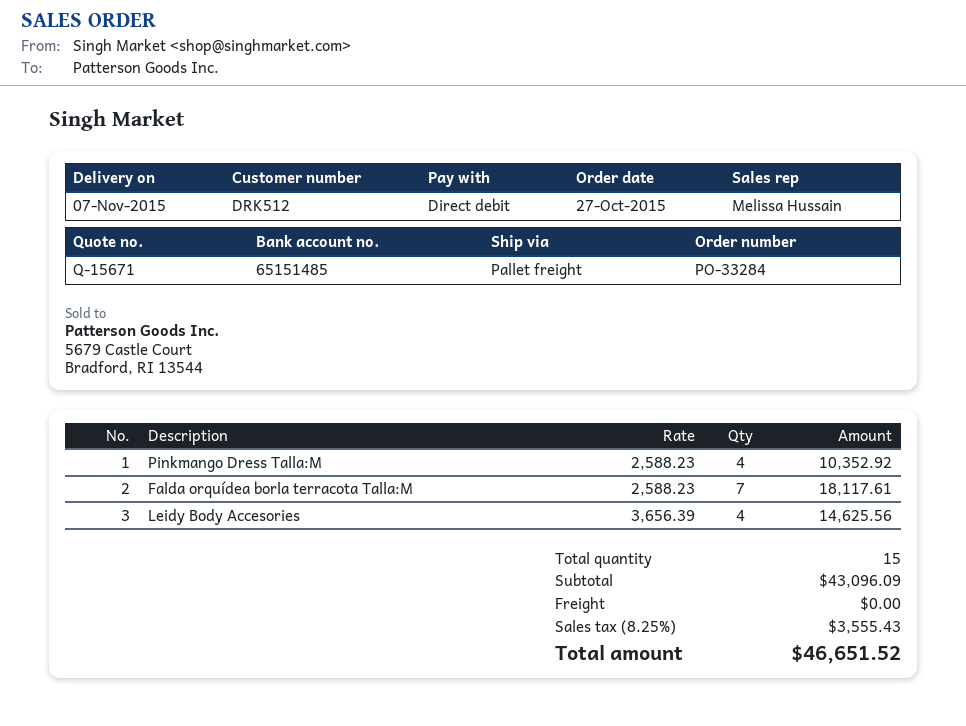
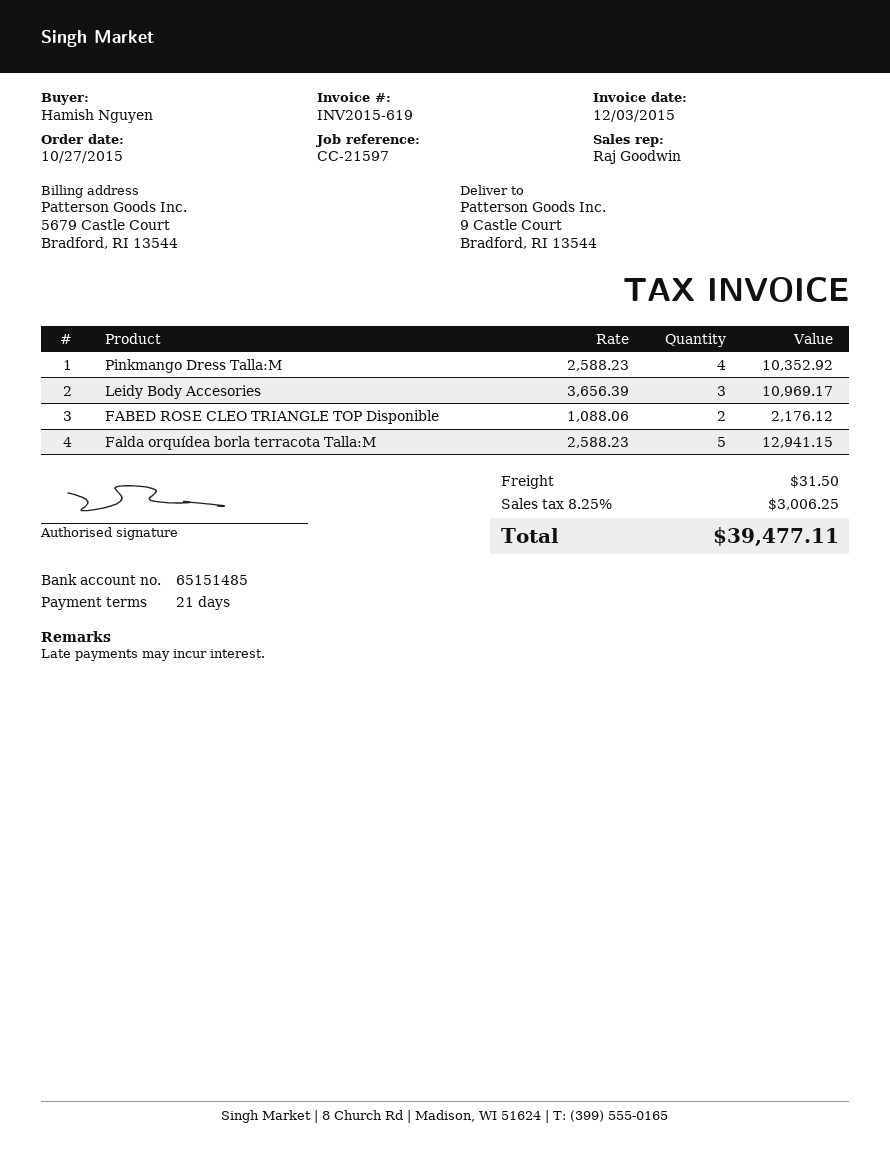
sales rep: Melissa Hussain -> Raj Goodwin
Falda orquídea borla terracota Talla:M: 7 x 2588.23 = 18117.61 -> 5 x 2588.23 = 12941.15
Leidy Body Accesories: 4 x 3656.39 = 14625.56 -> 3 x 3656.39 = 10969.17
FABED ROSE CLEO TRIANGLE TOP Disponible: none -> 2 x 1088.06 = 2176.12
shipping: 0.00 -> 31.50
tax: 8.25% = 3555.43 -> 8.25% = 3006.25
total: 46651.52 -> 39477.11

